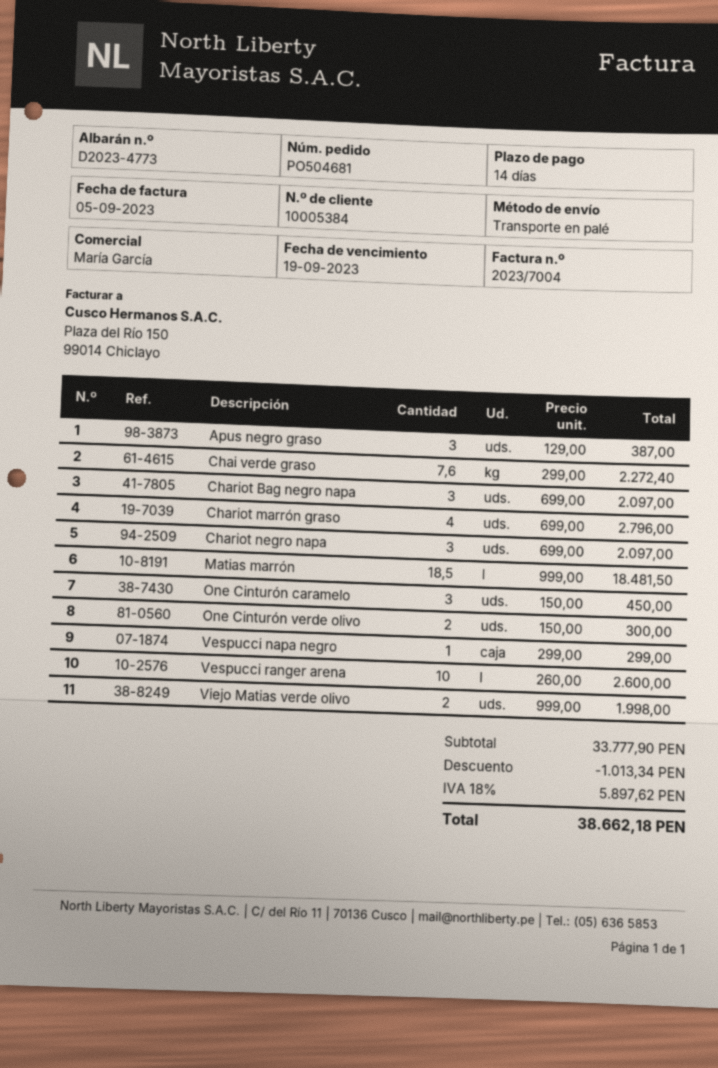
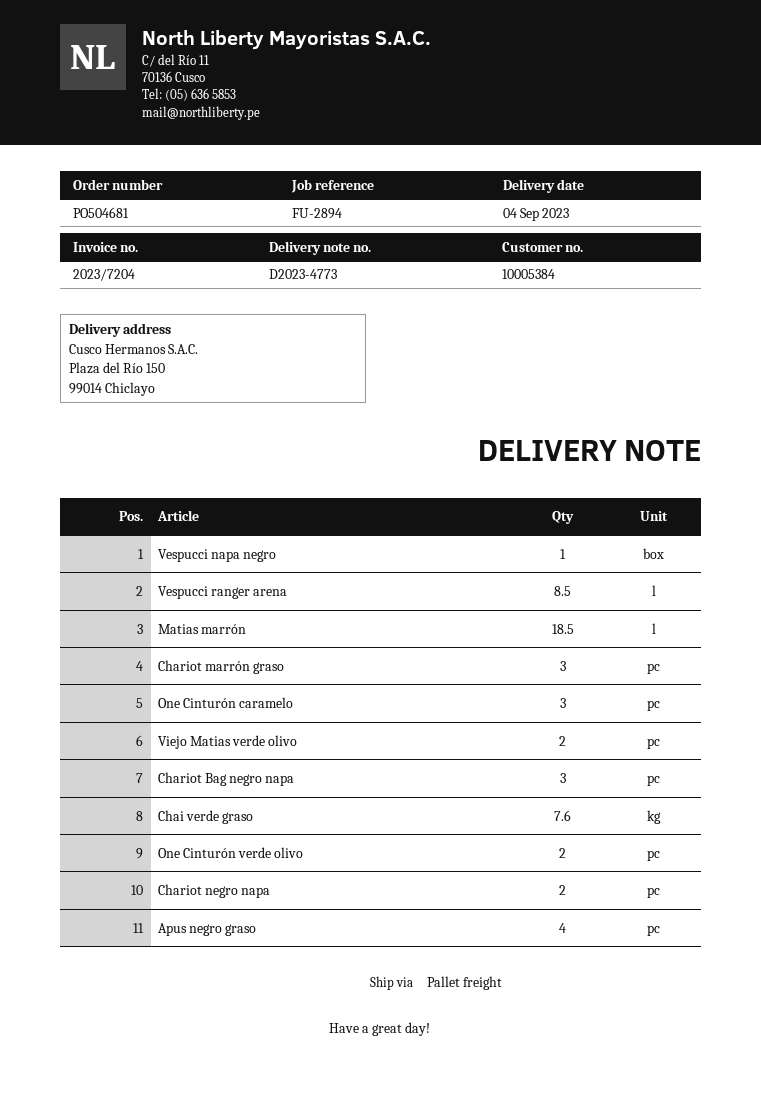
invoice number: 2023/7004 -> 2023/7204
Apus negro graso: 3 -> 4
Chariot marrón graso: 4 -> 3
Chariot negro napa: 3 -> 2
Vespucci ranger arena: 10 -> 8.5

